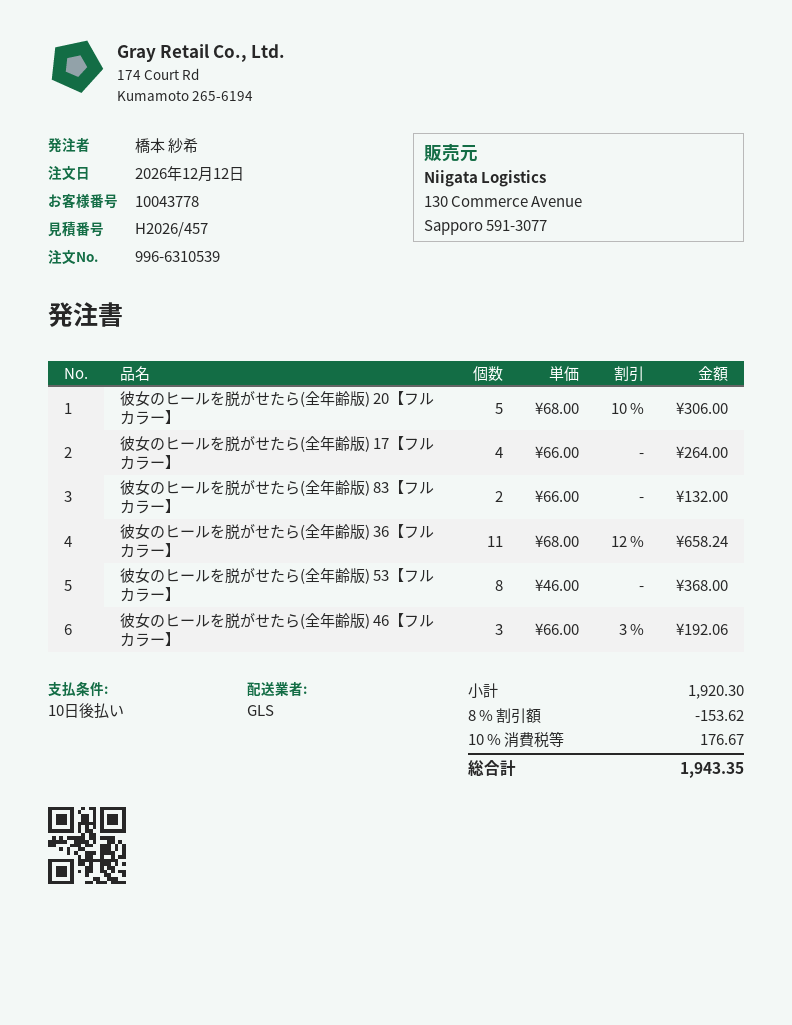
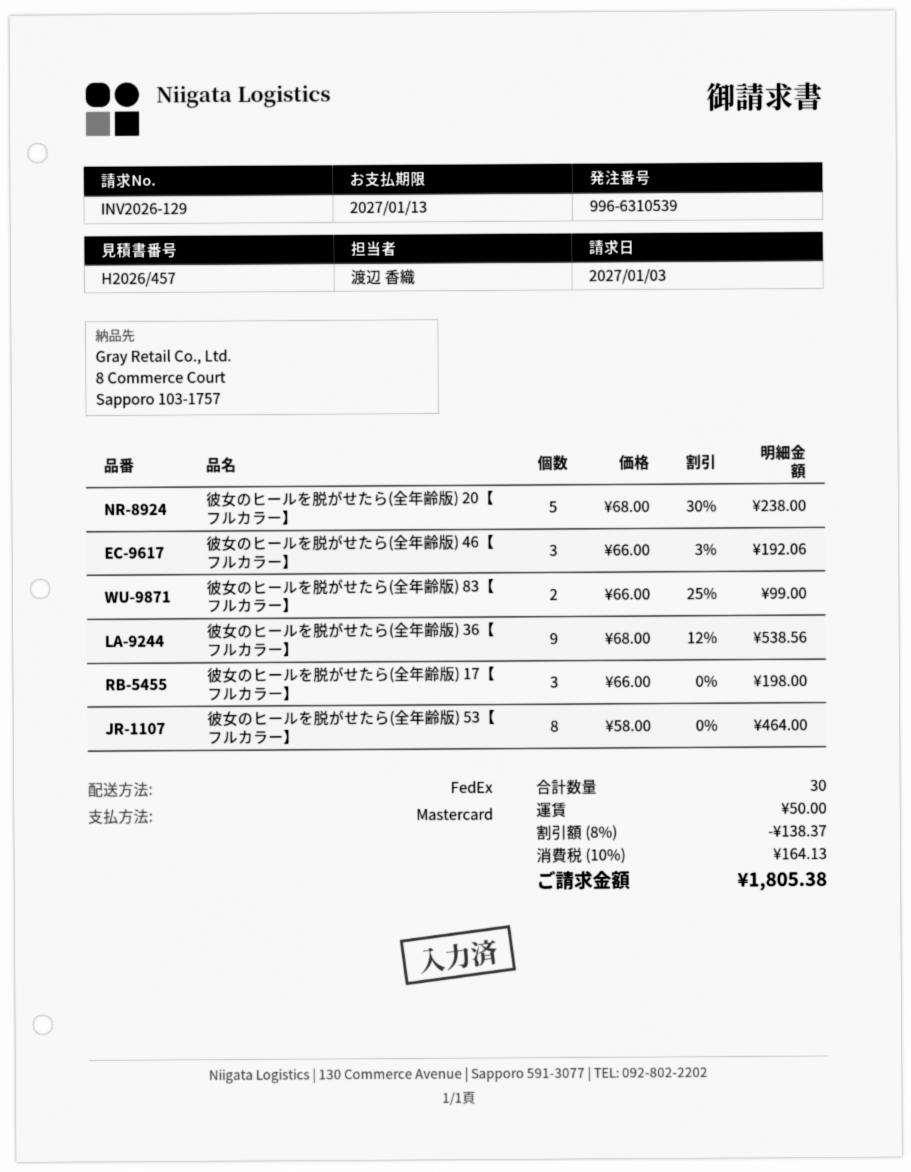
shipping method: GLS -> FedEx
彼女のヒールを脱がせたら(全年齢版) 20【フルカラー】: 5 x 68.00 - 10% = 306.00 -> 5 x 68.00 - 30% = 238.00
彼女のヒールを脱がせたら(全年齢版) 17【フルカラー】: 4 x 66.00 = 264.00 -> 3 x 66.00 = 198.00
彼女のヒールを脱がせたら(全年齢版) 83【フルカラー】: 2 x 66.00 = 132.00 -> 2 x 66.00 - 25% = 99.00
彼女のヒールを脱がせたら(全年齢版) 36【フルカラー】: 11 x 68.00 - 12% = 658.24 -> 9 x 68.00 - 12% = 538.56
彼女のヒールを脱がせたら(全年齢版) 53【フルカラー】: 8 x 46.00 = 368.00 -> 8 x 58.00 = 464.00
discount: 8% = 153.62 -> 8% = 138.37
shipping: none -> 50.00
tax: 10% = 176.67 -> 10% = 164.13
total: 1943.35 -> 1805.38

